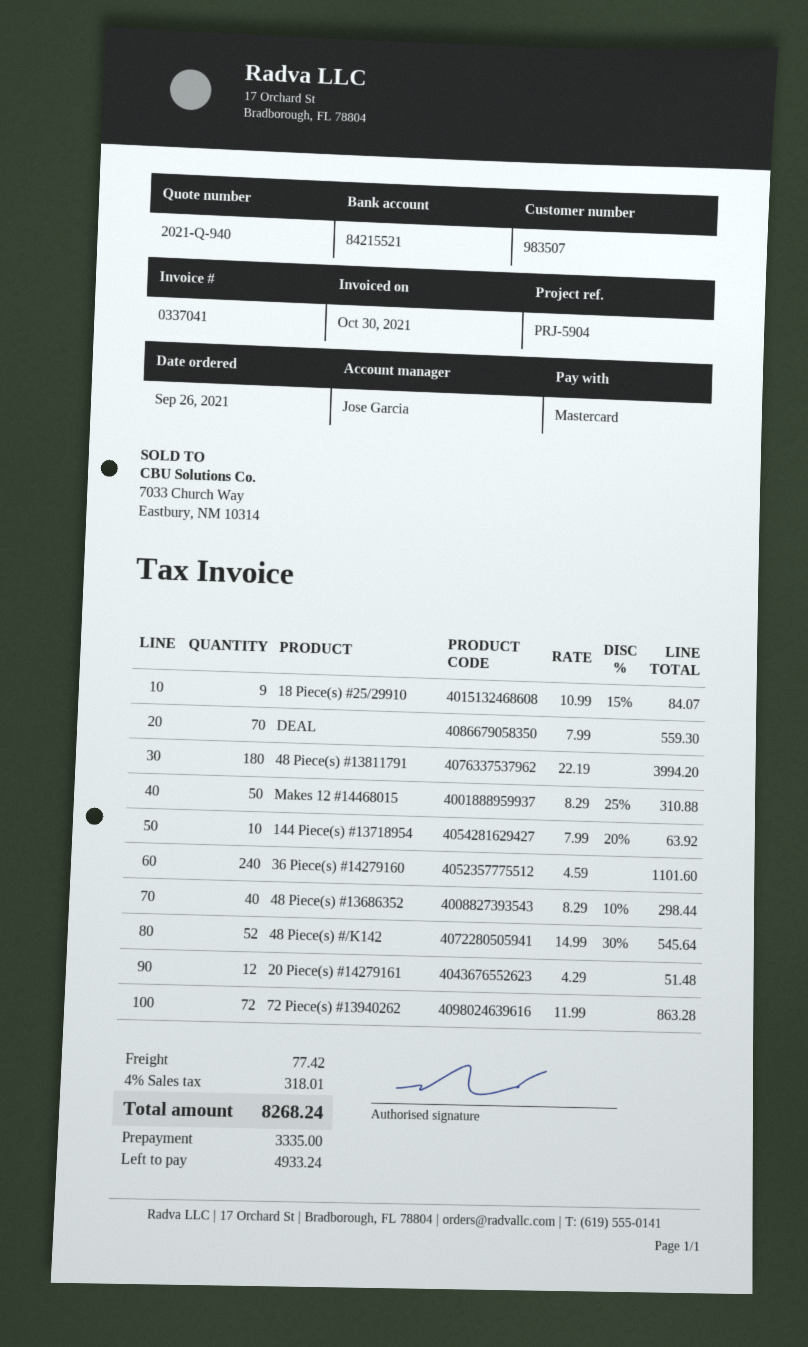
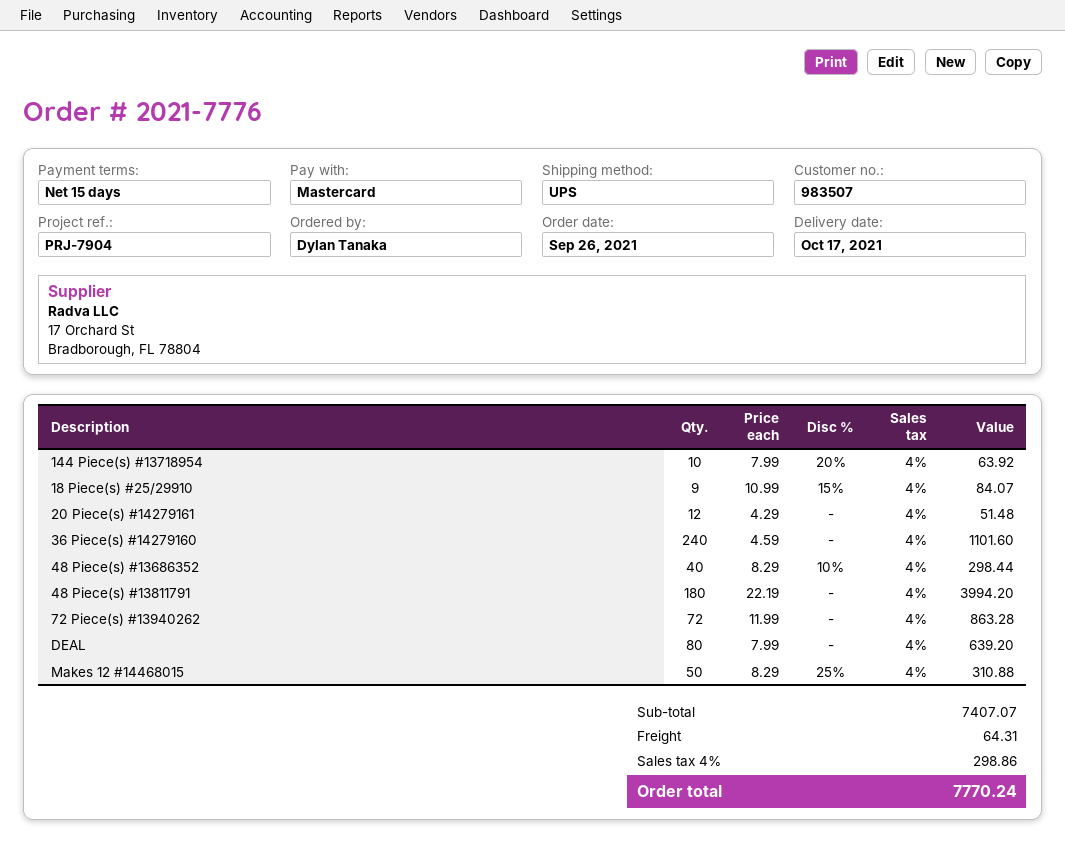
reference: PRJ-5904 -> PRJ-7904
DEAL: 70 x 7.99 = 559.30 -> 80 x 7.99 = 639.20
48 Piece(s) #/K142: 52 x 14.99 - 30% = 545.64 -> none
shipping: 77.42 -> 64.31
tax: 4% = 318.01 -> 4% = 298.86
total: 8268.24 -> 7770.24

